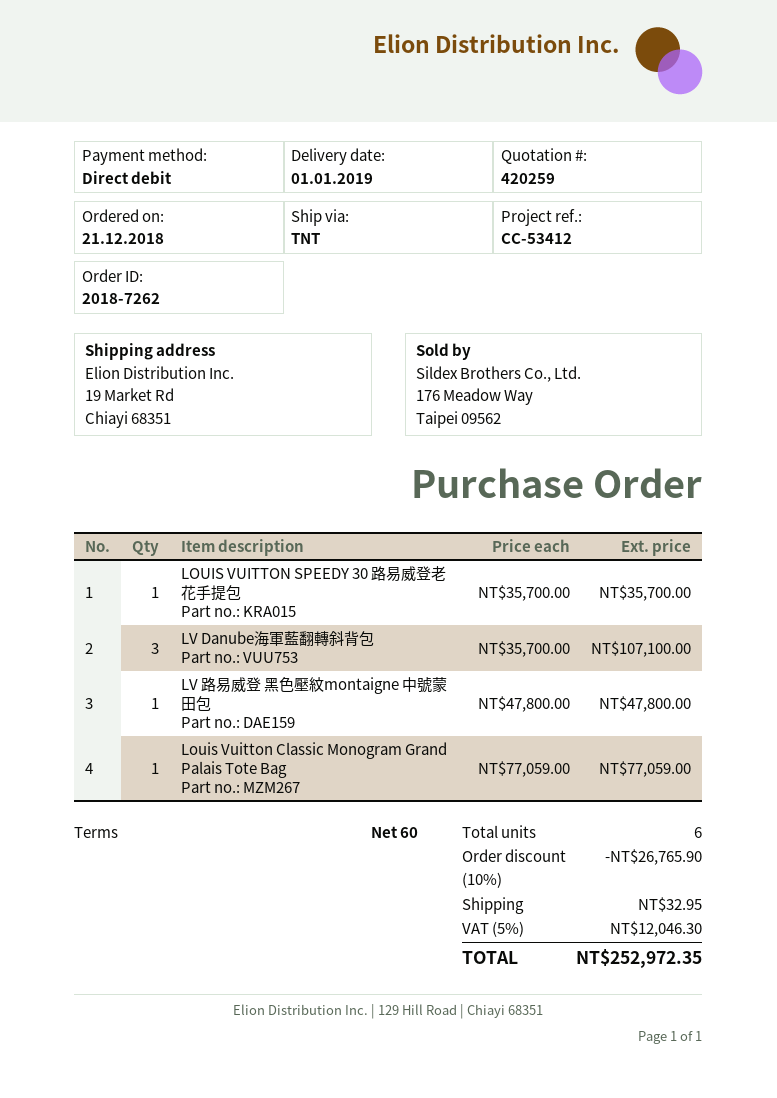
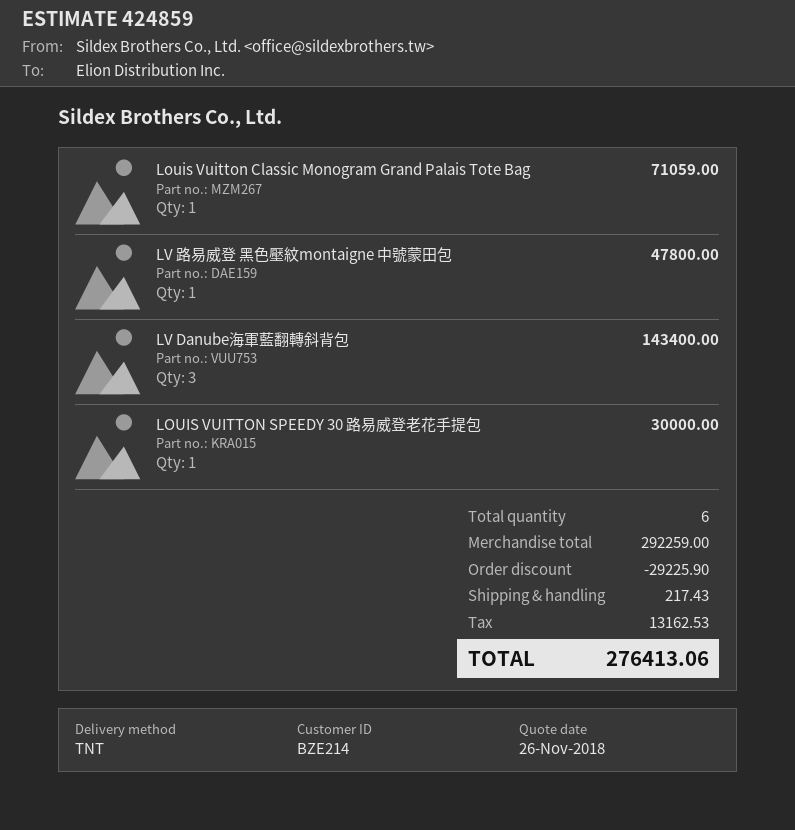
quote number: 420259 -> 424859
LOUIS VUITTON SPEEDY 30 路易威登老花手提包: 1 for 35700.00 -> 1 for 30000.00
LV Danube海軍藍翻轉斜背包: 3 for 107100.00 -> 3 for 143400.00
Louis Vuitton Classic Monogram Grand Palais Tote Bag: 1 for 77059.00 -> 1 for 71059.00
discount: 26765.90 -> 29225.90
shipping: 32.95 -> 217.43
tax: 12046.30 -> 13162.53
total: 252972.35 -> 276413.06

